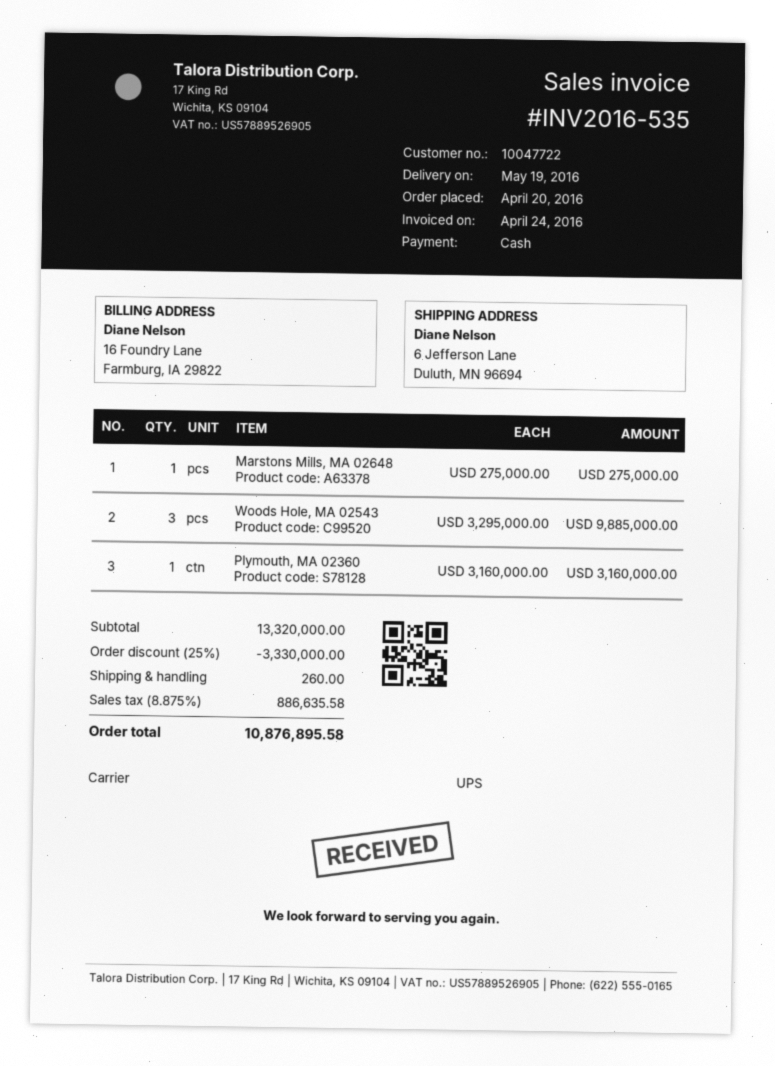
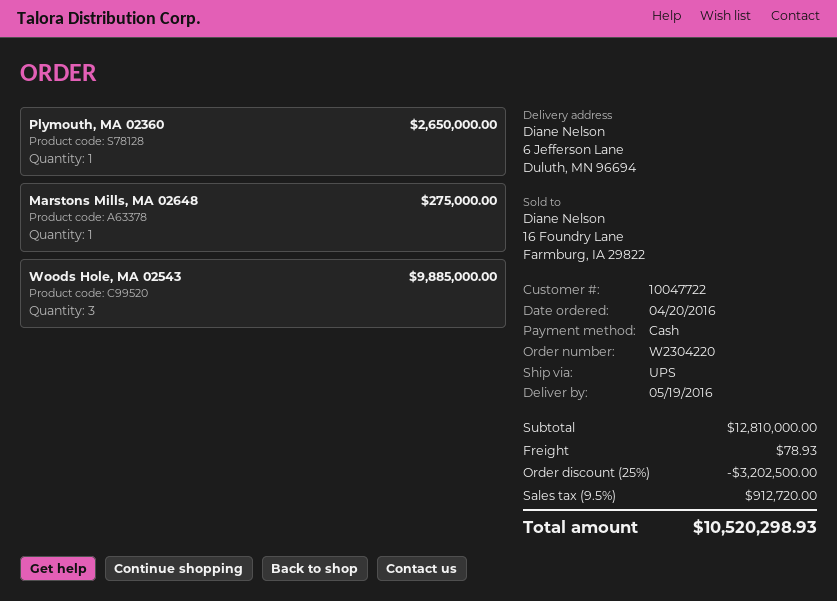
Plymouth, MA 02360: 1 for 3160000.00 -> 1 for 2650000.00
subtotal: 13320000.00 -> 12810000.00
discount: 25% = 3330000.00 -> 25% = 3202500.00
shipping: 260.00 -> 78.93
tax: 8.875% = 886635.58 -> 9.5% = 912720.00
total: 10876895.58 -> 10520298.93

